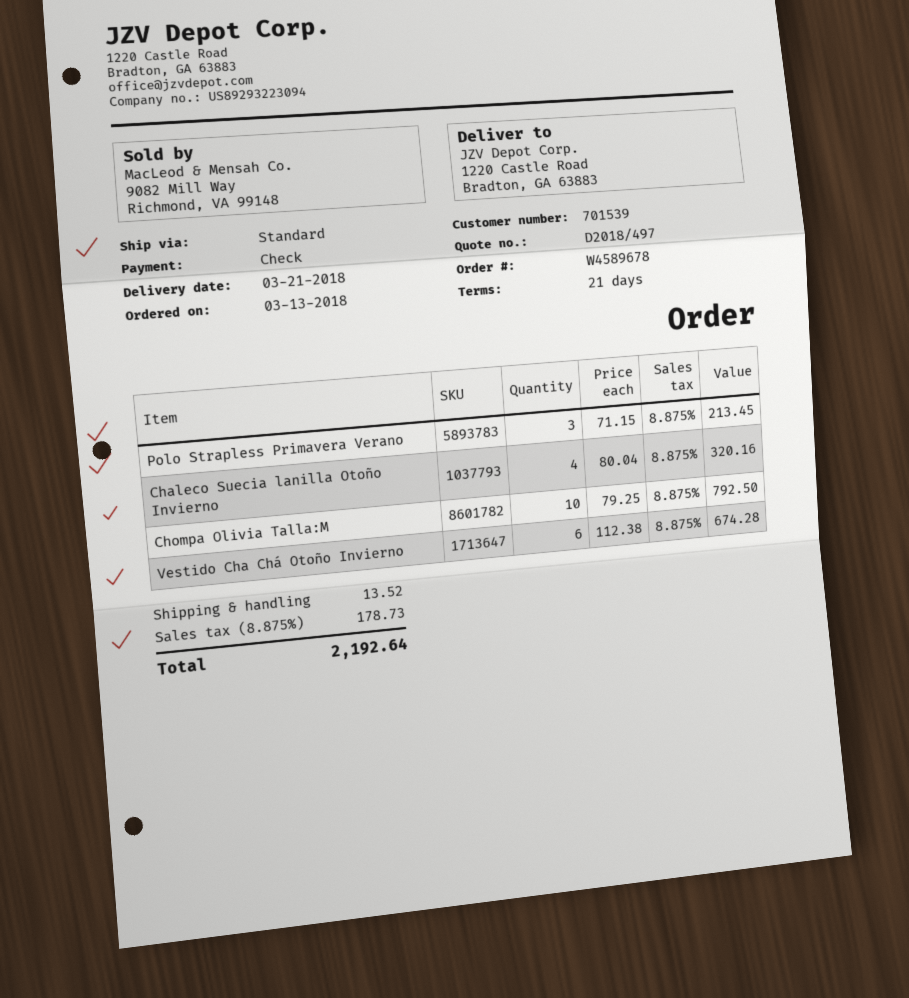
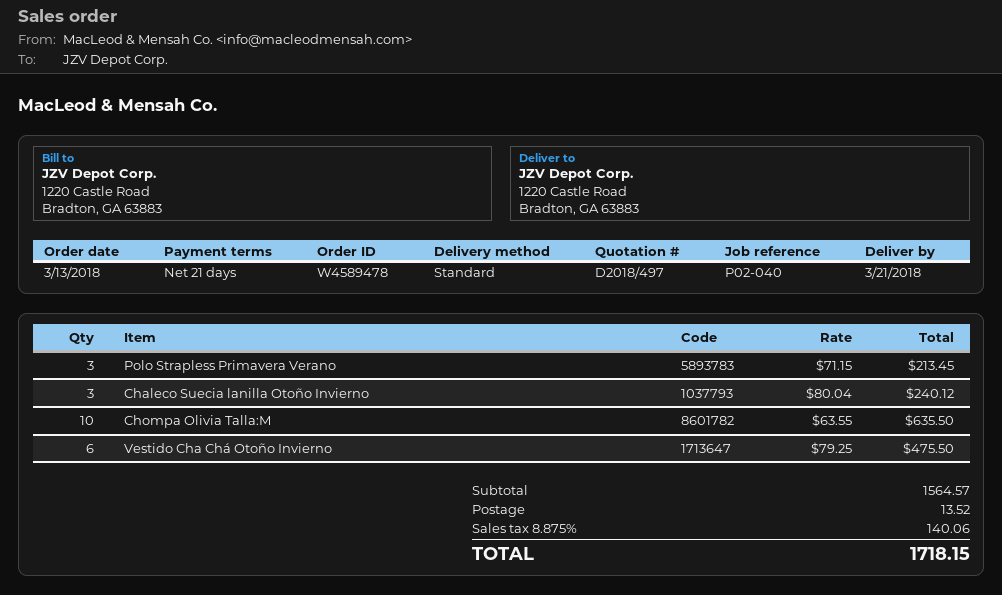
order number: W4589678 -> W4589478
Chaleco Suecia lanilla Otoño Invierno: 4 x 80.04 = 320.16 -> 3 x 80.04 = 240.12
Chompa Olivia Talla:M: 10 x 79.25 = 792.50 -> 10 x 63.55 = 635.50
Vestido Cha Chá Otoño Invierno: 6 x 112.38 = 674.28 -> 6 x 79.25 = 475.50
tax: 8.875% = 178.73 -> 8.875% = 140.06
total: 2192.64 -> 1718.15

